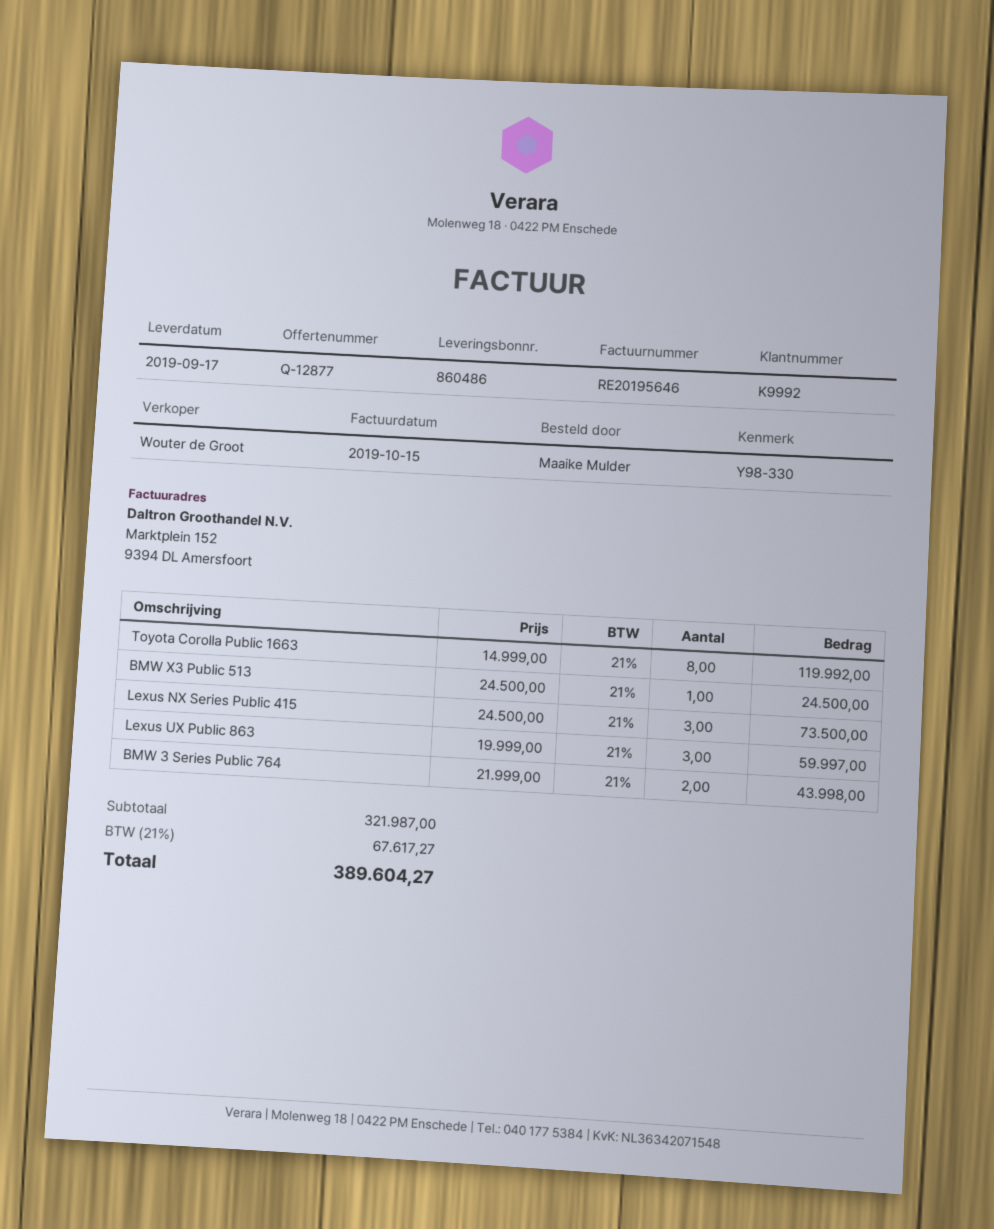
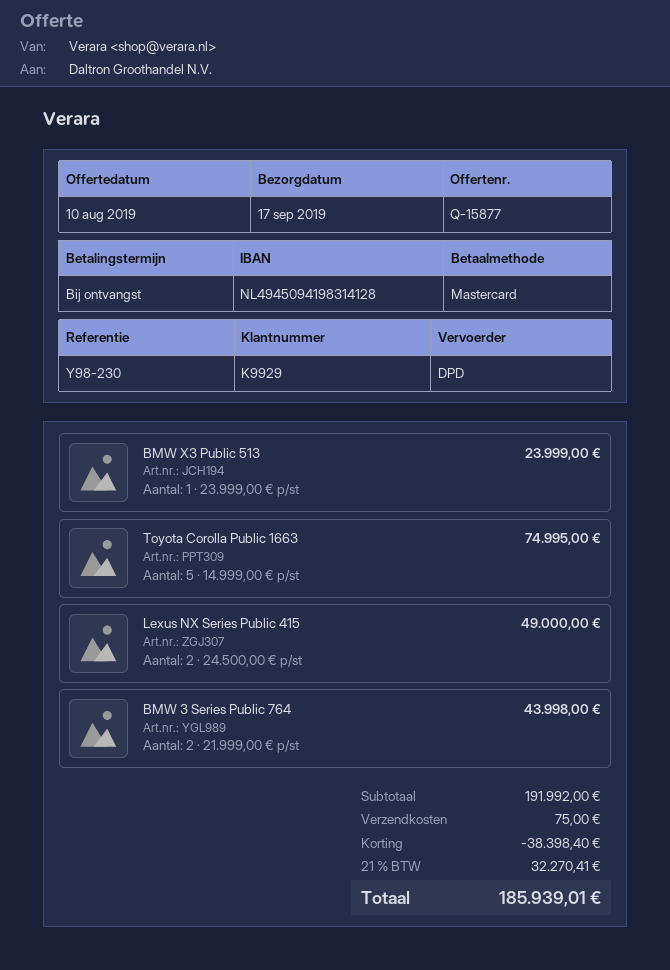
quote number: Q-12877 -> Q-15877
customer number: K9992 -> K9929
reference: Y98-330 -> Y98-230
Toyota Corolla Public 1663: 8 x 14999.00 = 119992.00 -> 5 x 14999.00 = 74995.00
BMW X3 Public 513: 1 x 24500.00 = 24500.00 -> 1 x 23999.00 = 23999.00
Lexus NX Series Public 415: 3 x 24500.00 = 73500.00 -> 2 x 24500.00 = 49000.00
Lexus UX Public 863: 3 x 19999.00 = 59997.00 -> none
subtotal: 321987.00 -> 191992.00
discount: none -> 38398.40
shipping: none -> 75.00
tax: 21% = 67617.27 -> 21% = 32270.41
total: 389604.27 -> 185939.01

